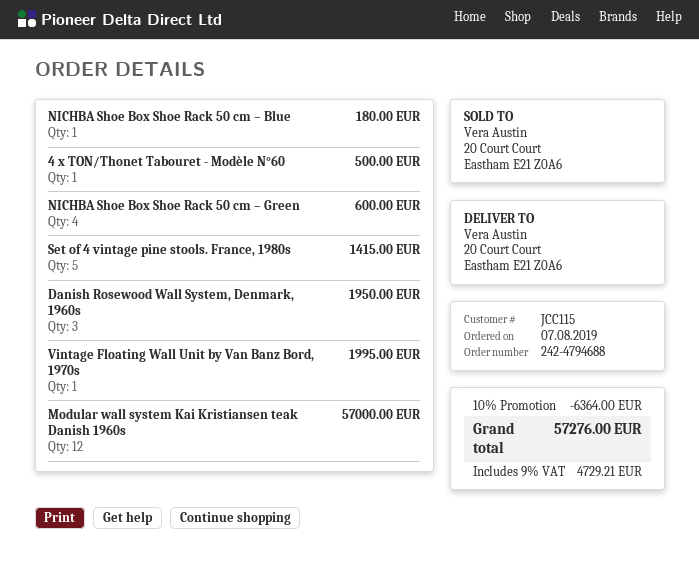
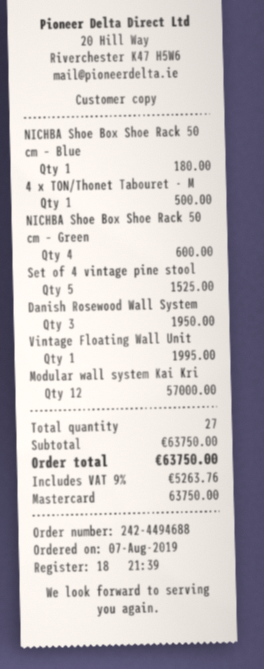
order number: 242-4794688 -> 242-4494688
Set of 4 vintage pine stools. France, 1980s: 5 for 1415.00 -> 5 for 1525.00
discount: 10% = 6364.00 -> none
tax: 9% = 4729.21 -> 9% = 5263.76
total: 57276.00 -> 63750.00

